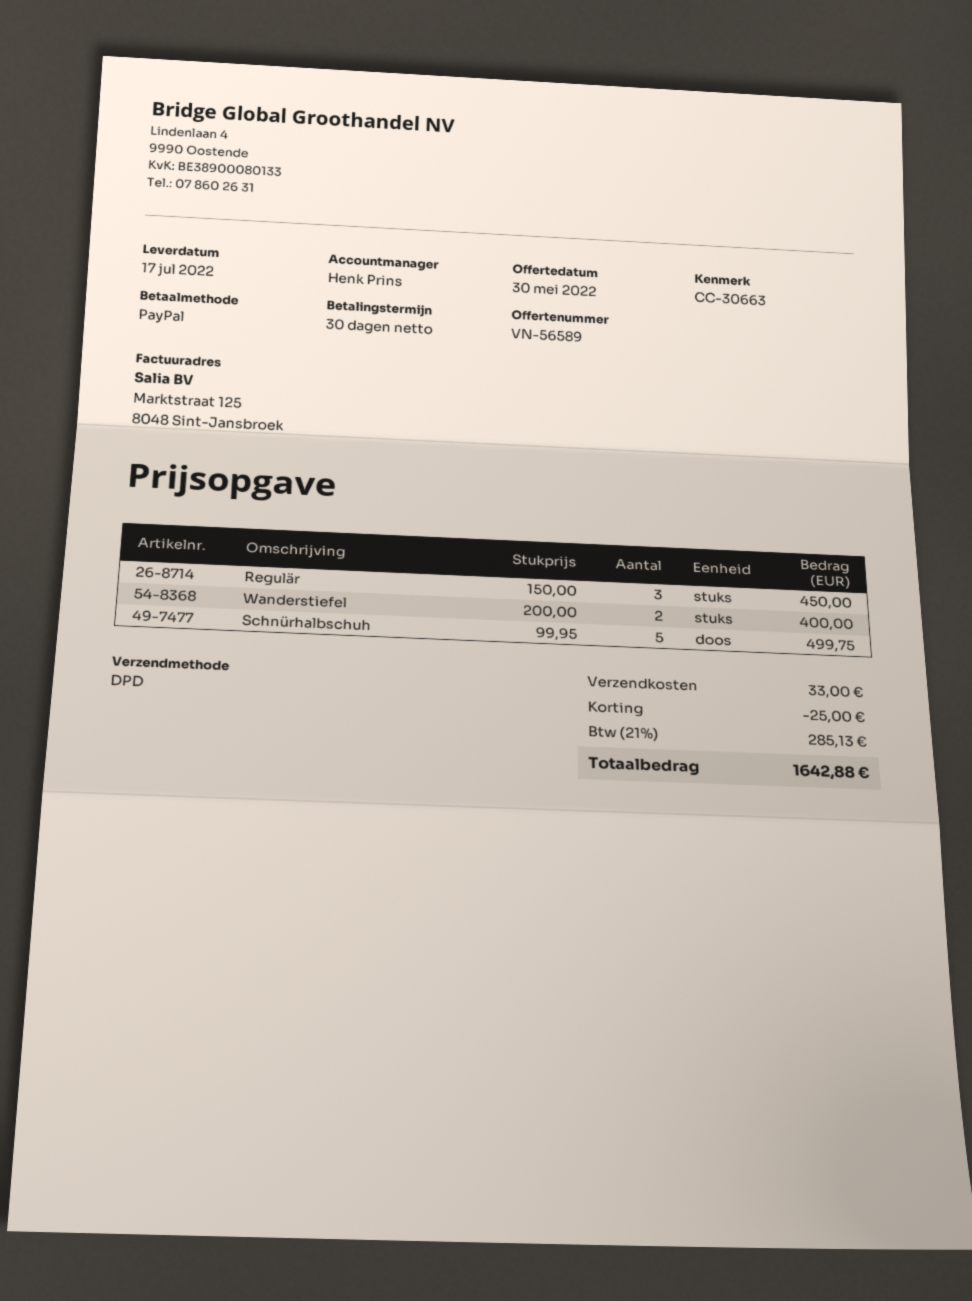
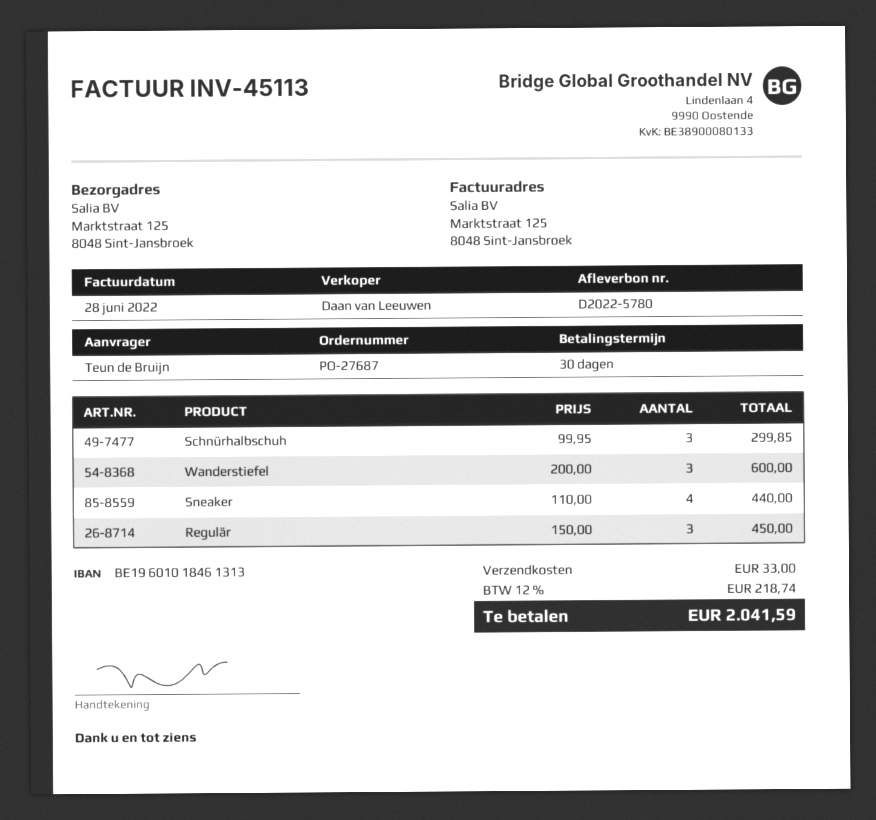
sales rep: Henk Prins -> Daan van Leeuwen
Wanderstiefel: 2 x 200.00 = 400.00 -> 3 x 200.00 = 600.00
Schnürhalbschuh: 5 x 99.95 = 499.75 -> 3 x 99.95 = 299.85
Sneaker: none -> 4 x 110.00 = 440.00
discount: 25.00 -> none
tax: 21% = 285.13 -> 12% = 218.74
total: 1642.88 -> 2041.59

